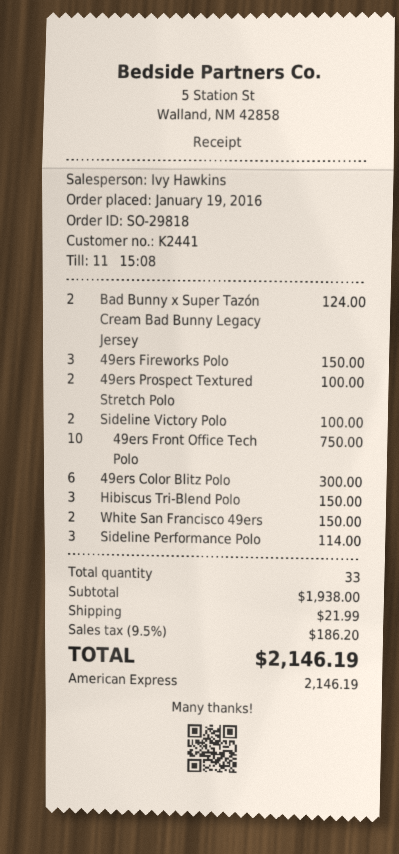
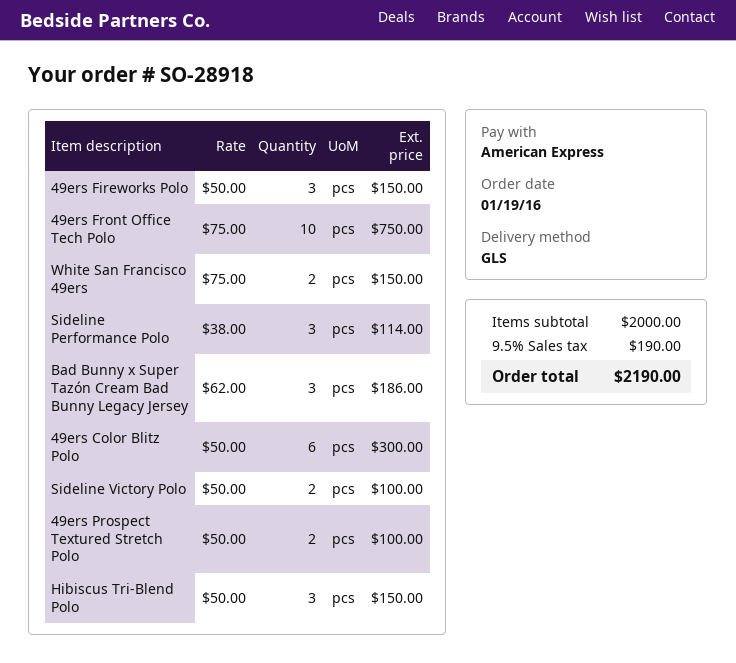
order number: SO-29818 -> SO-28918
Bad Bunny x Super Tazón Cream Bad Bunny Legacy Jersey: 2 for 124.00 -> 3 for 186.00
subtotal: 1938.00 -> 2000.00
shipping: 21.99 -> none
tax: 9.5% = 186.20 -> 9.5% = 190.00
total: 2146.19 -> 2190.00

